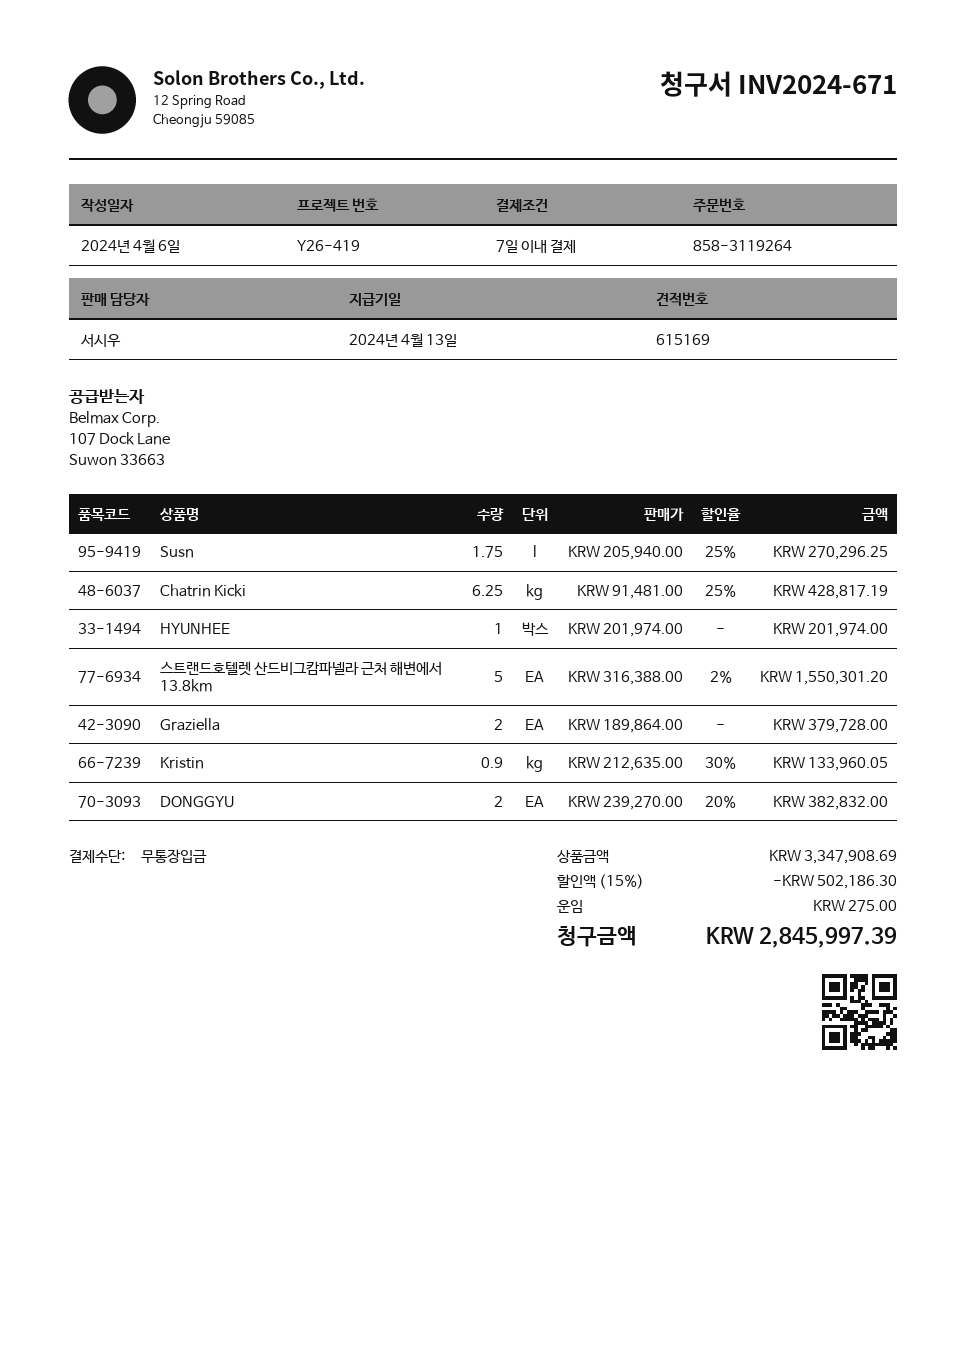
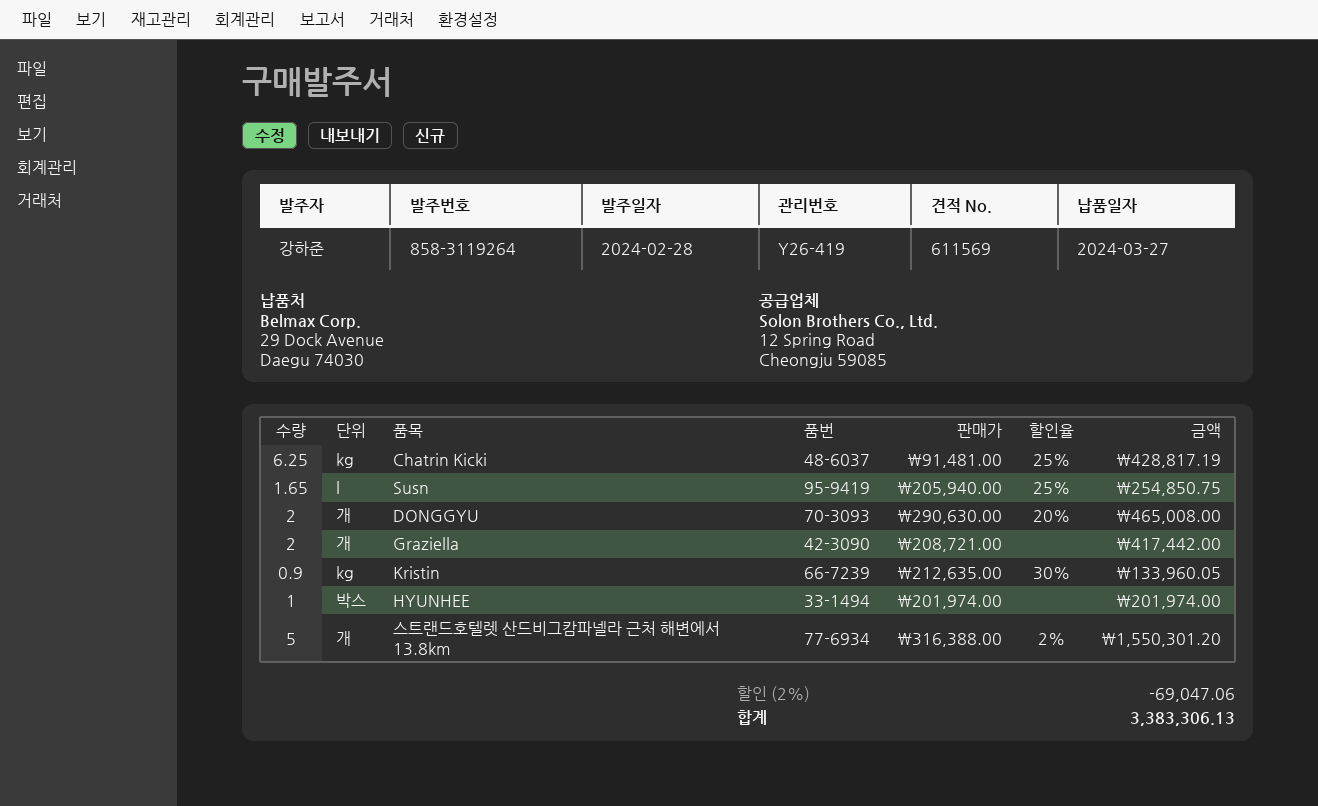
quote number: 615169 -> 611569
Susn: 1.75 x 205940.00 - 25% = 270296.25 -> 1.65 x 205940.00 - 25% = 254850.75
Graziella: 2 x 189864.00 = 379728.00 -> 2 x 208721.00 = 417442.00
DONGGYU: 2 x 239270.00 - 20% = 382832.00 -> 2 x 290630.00 - 20% = 465008.00
discount: 15% = 502186.30 -> 2% = 69047.06
shipping: 275.00 -> none
total: 2845997.39 -> 3383306.13

